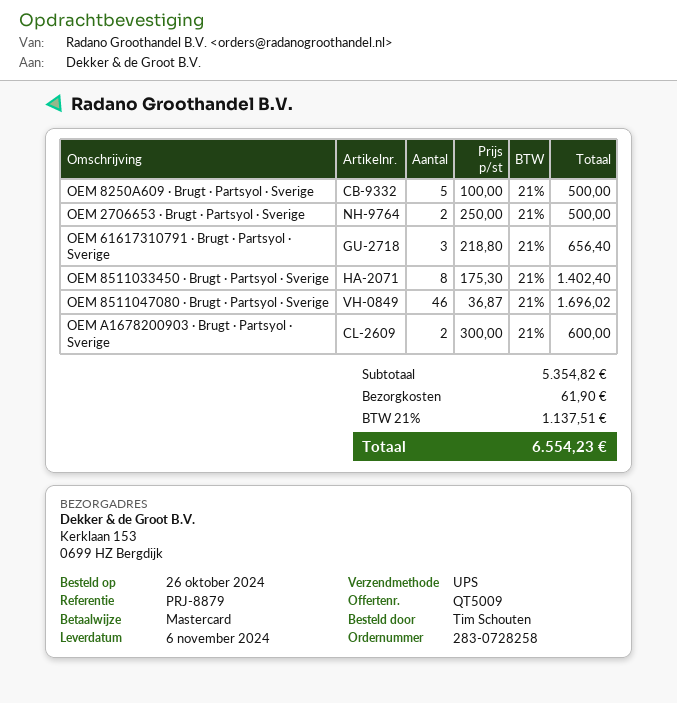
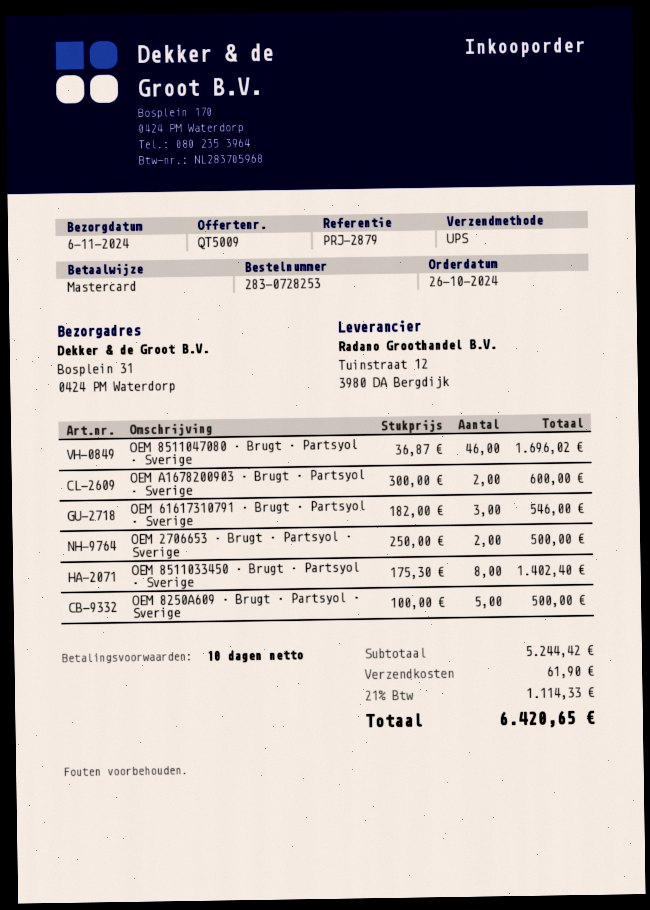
order number: 283-0728258 -> 283-0728253
reference: PRJ-8879 -> PRJ-2879
ship to: Kerklaan 153, 0699 HZ Bergdijk -> Bosplein 31, 0424 PM Waterdorp
OEM 61617310791 · Brugt · Partsyol · Sverige: 3 x 218.80 = 656.40 -> 3 x 182.00 = 546.00
subtotal: 5354.82 -> 5244.42
tax: 21% = 1137.51 -> 21% = 1114.33
total: 6554.23 -> 6420.65

